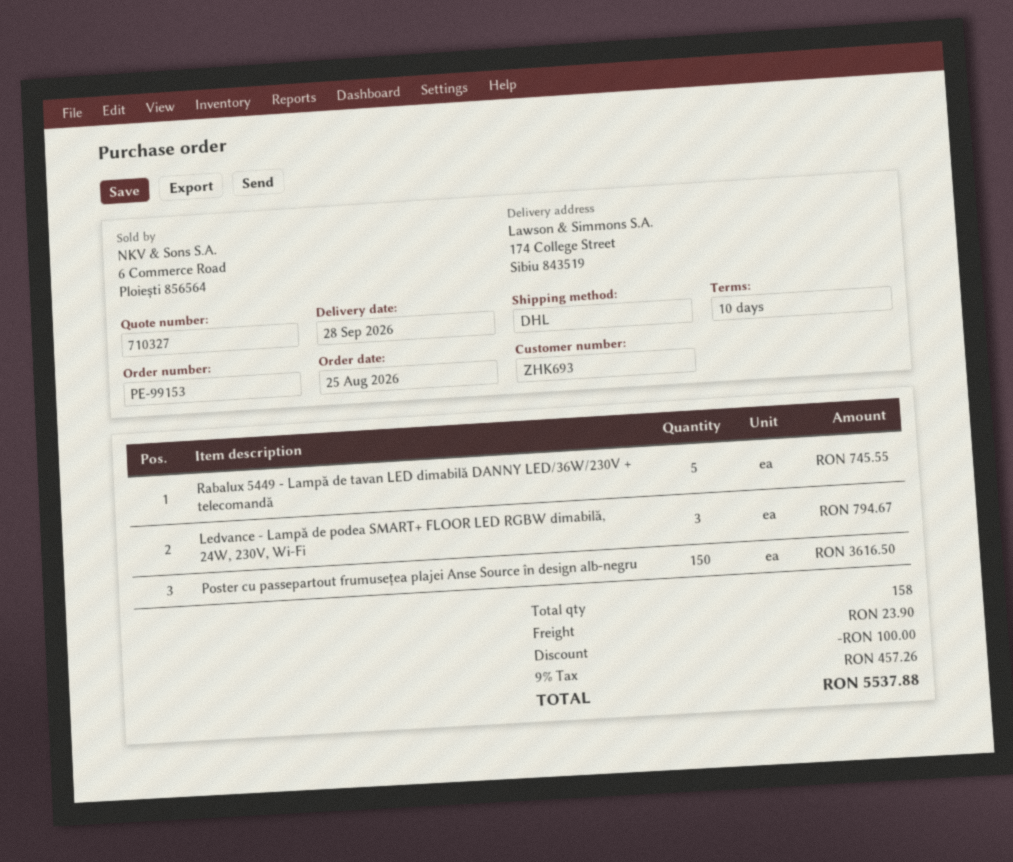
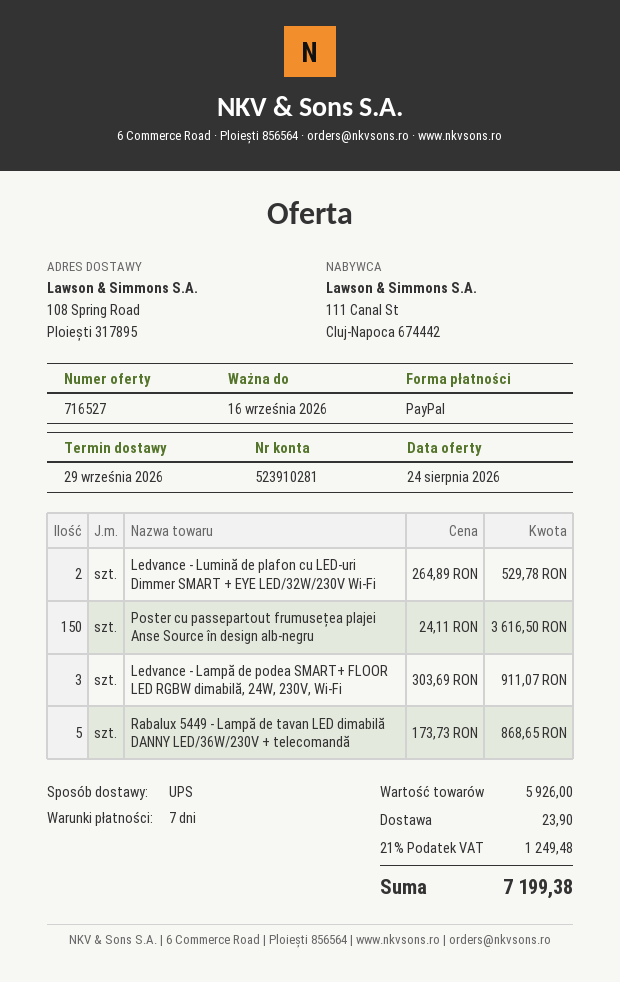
quote number: 710327 -> 716527
delivery date: 2026-09-28 -> 2026-09-29
payment terms: 10 days -> 7 days
shipping method: DHL -> UPS
ship to: 174 College Street, Sibiu 843519 -> 108 Spring Road, Ploiești 317895
Rabalux 5449 - Lampă de tavan LED dimabilă DANNY LED/36W/230V + telecomandă: 5 for 745.55 -> 5 for 868.65
Ledvance - Lampă de podea SMART+ FLOOR LED RGBW dimabilă, 24W, 230V, Wi-Fi: 3 for 794.67 -> 3 for 911.07
Ledvance - Lumină de plafon cu LED-uri Dimmer SMART + EYE LED/32W/230V Wi-Fi: none -> 2 for 529.78
discount: 100.00 -> none
tax: 9% = 457.26 -> 21% = 1249.48
total: 5537.88 -> 7199.38

